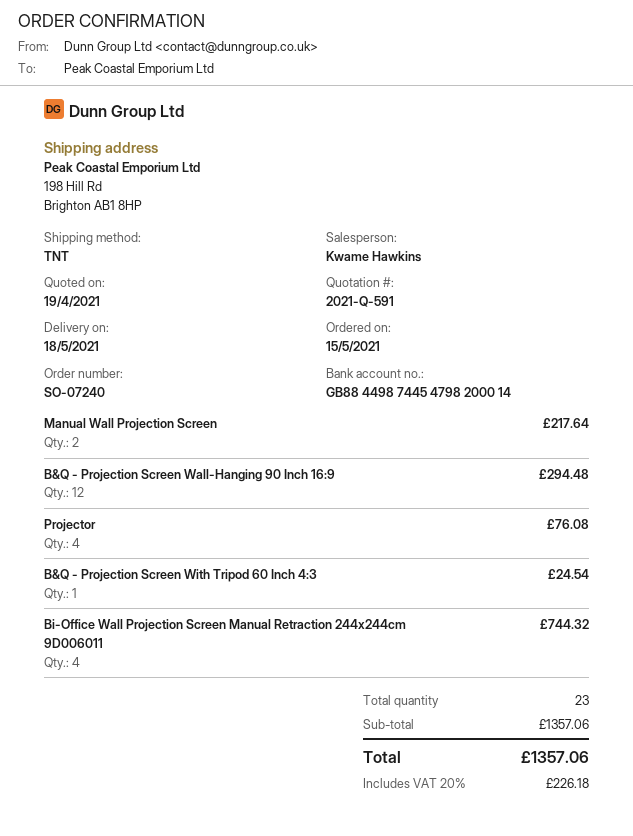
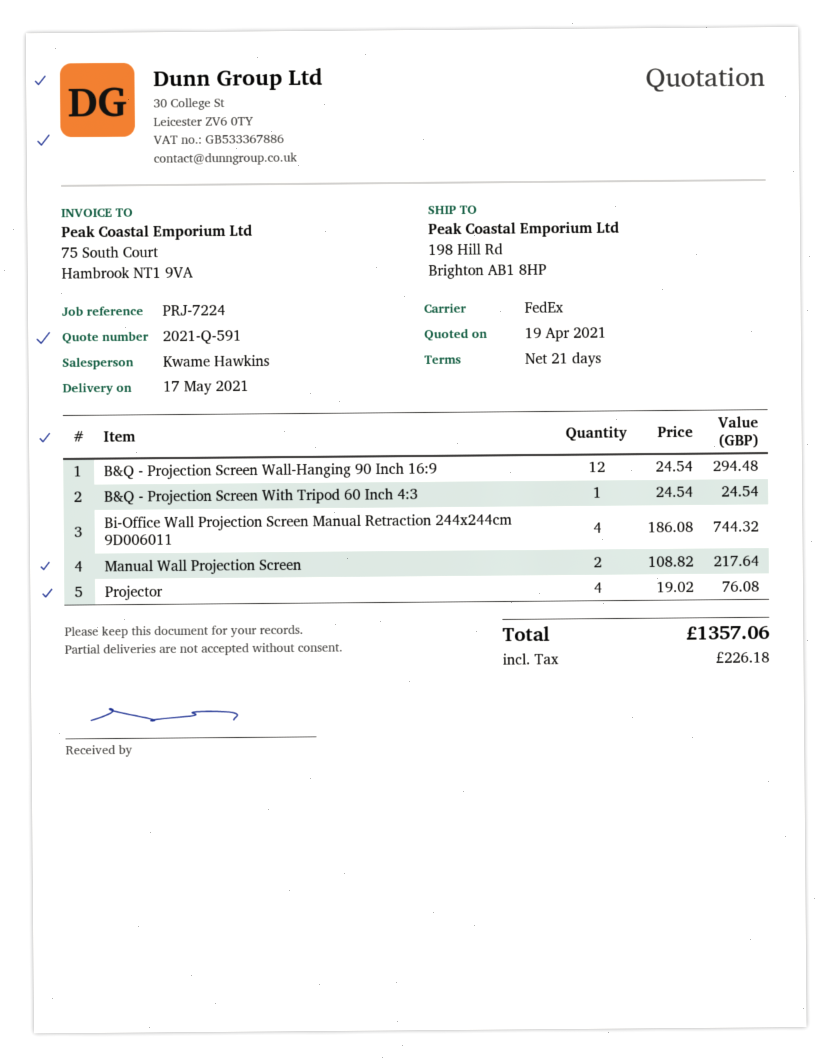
delivery date: 2021-05-18 -> 2021-05-17
shipping method: TNT -> FedEx

